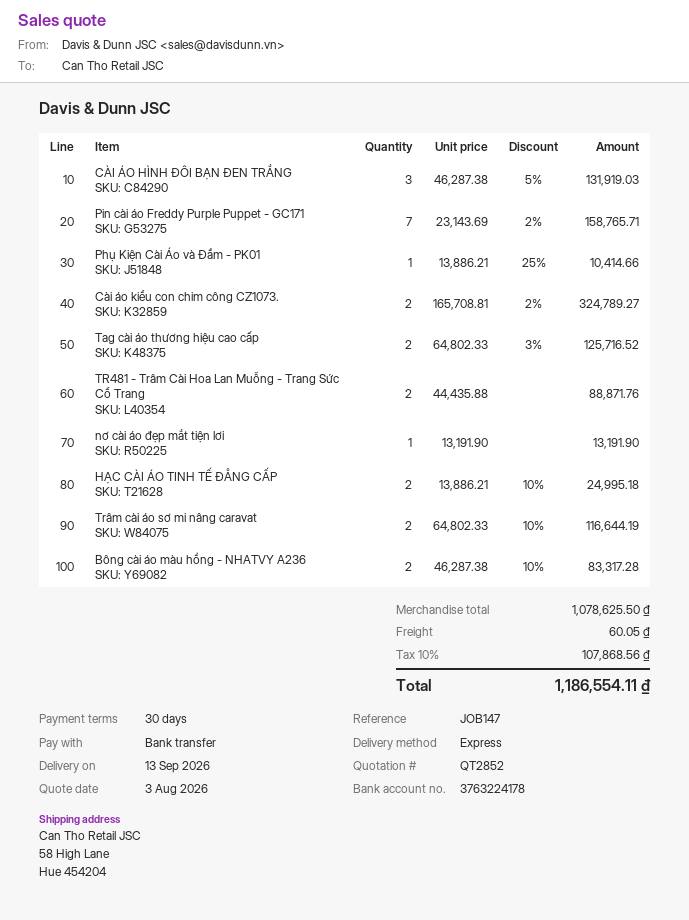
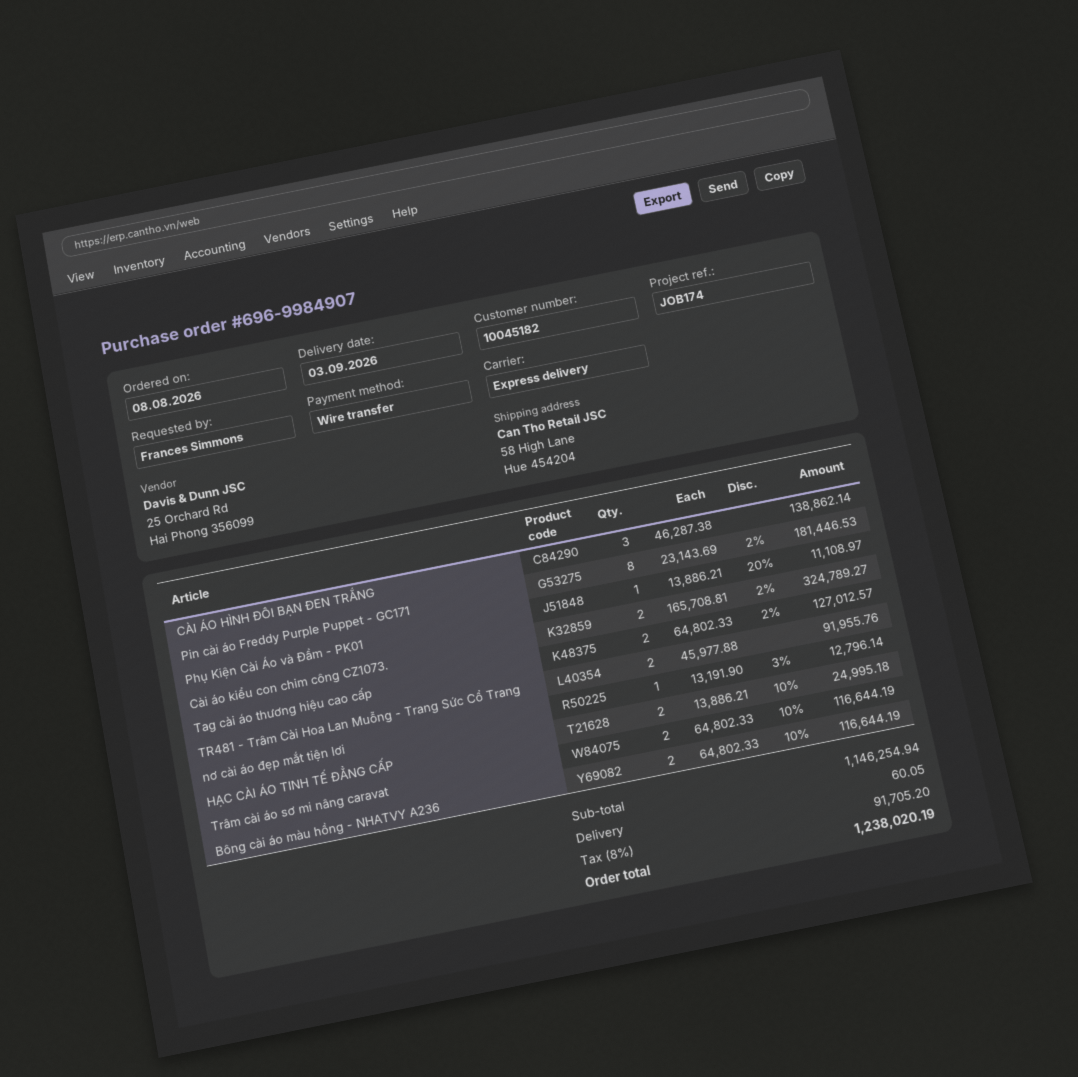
delivery date: 2026-09-13 -> 2026-09-03
reference: JOB147 -> JOB174
CÀI ÁO HÌNH ĐÔI BẠN ĐEN TRẮNG: 3 x 46287.38 - 5% = 131919.03 -> 3 x 46287.38 = 138862.14
Pin cài áo Freddy Purple Puppet - GC171: 7 x 23143.69 - 2% = 158765.71 -> 8 x 23143.69 - 2% = 181446.53
Phụ Kiện Cài Áo và Đầm - PK01: 1 x 13886.21 - 25% = 10414.66 -> 1 x 13886.21 - 20% = 11108.97
Tag cài áo thương hiệu cao cấp: 2 x 64802.33 - 3% = 125716.52 -> 2 x 64802.33 - 2% = 127012.57
TR481 - Trâm Cài Hoa Lan Muỗng - Trang Sức Cổ Trang: 2 x 44435.88 = 88871.76 -> 2 x 45977.88 = 91955.76
nơ cài áo đẹp mắt tiện lơi: 1 x 13191.90 = 13191.90 -> 1 x 13191.90 - 3% = 12796.14
Bông cài áo màu hồng - NHATVY A236: 2 x 46287.38 - 10% = 83317.28 -> 2 x 64802.33 - 10% = 116644.19
subtotal: 1078625.50 -> 1146254.94
tax: 10% = 107868.56 -> 8% = 91705.20
total: 1186554.11 -> 1238020.19

